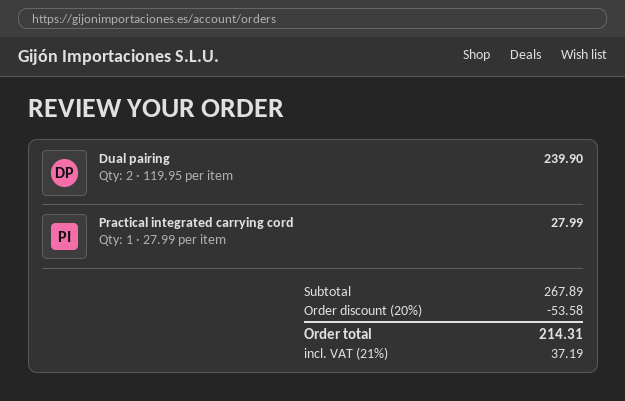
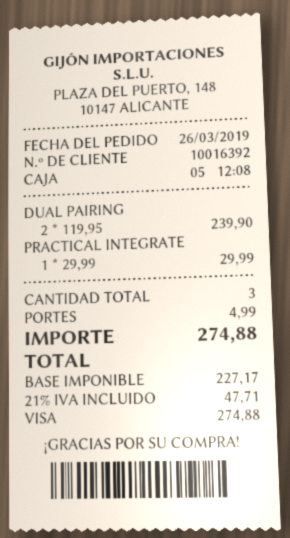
Practical integrated carrying cord: 1 x 27.99 = 27.99 -> 1 x 29.99 = 29.99
discount: 20% = 53.58 -> none
shipping: none -> 4.99
tax: 21% = 37.19 -> 21% = 47.71
total: 214.31 -> 274.88

